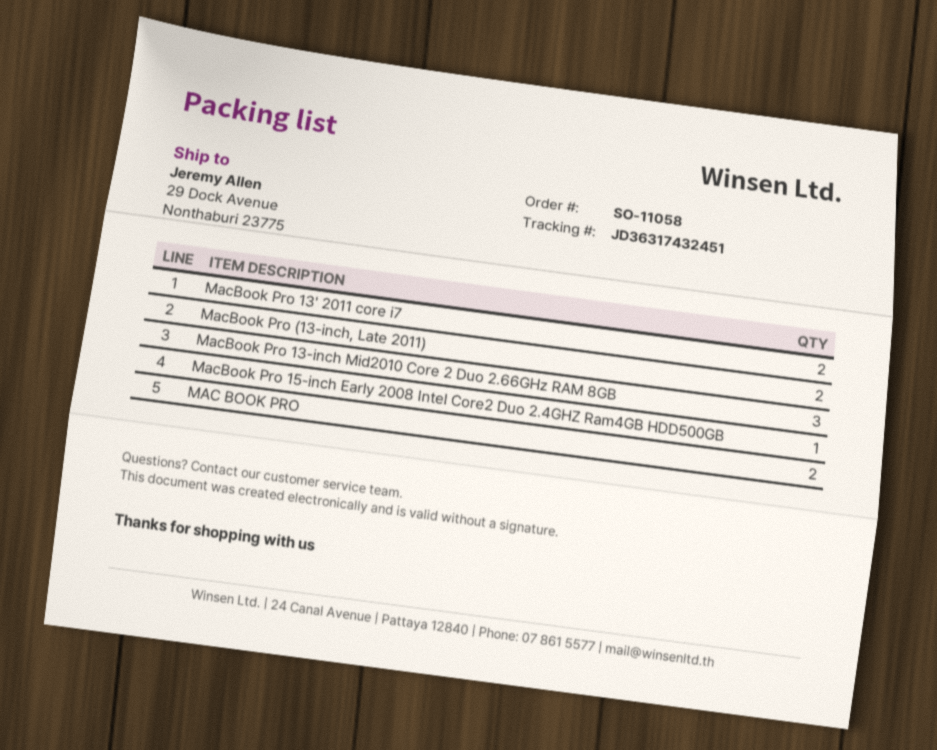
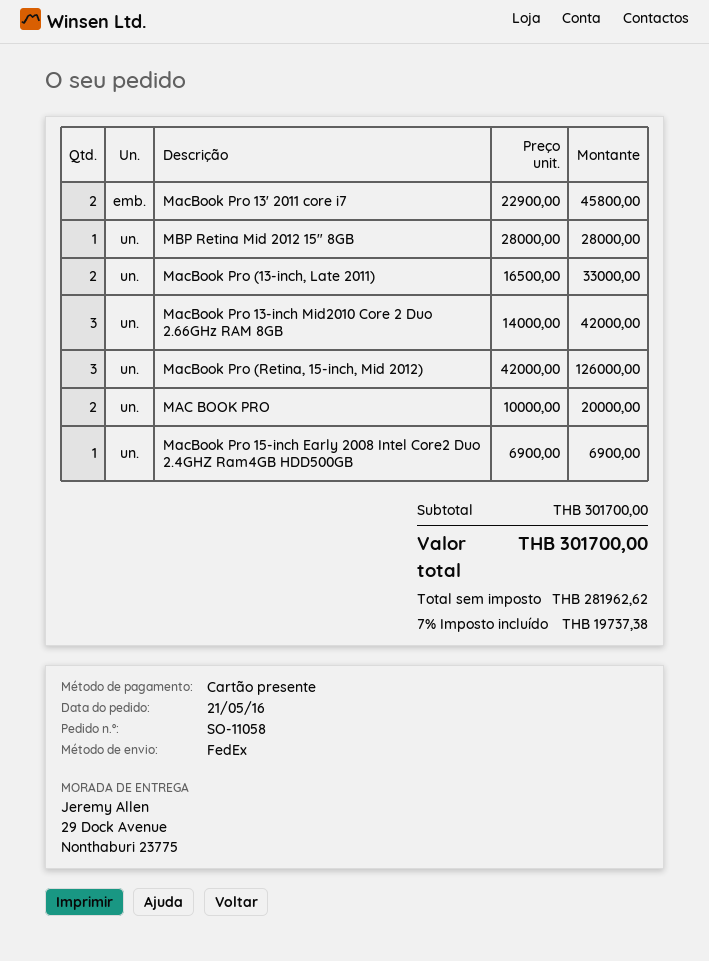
MBP Retina Mid 2012 15" 8GB: none -> 1
MacBook Pro (Retina, 15-inch, Mid 2012): none -> 3

